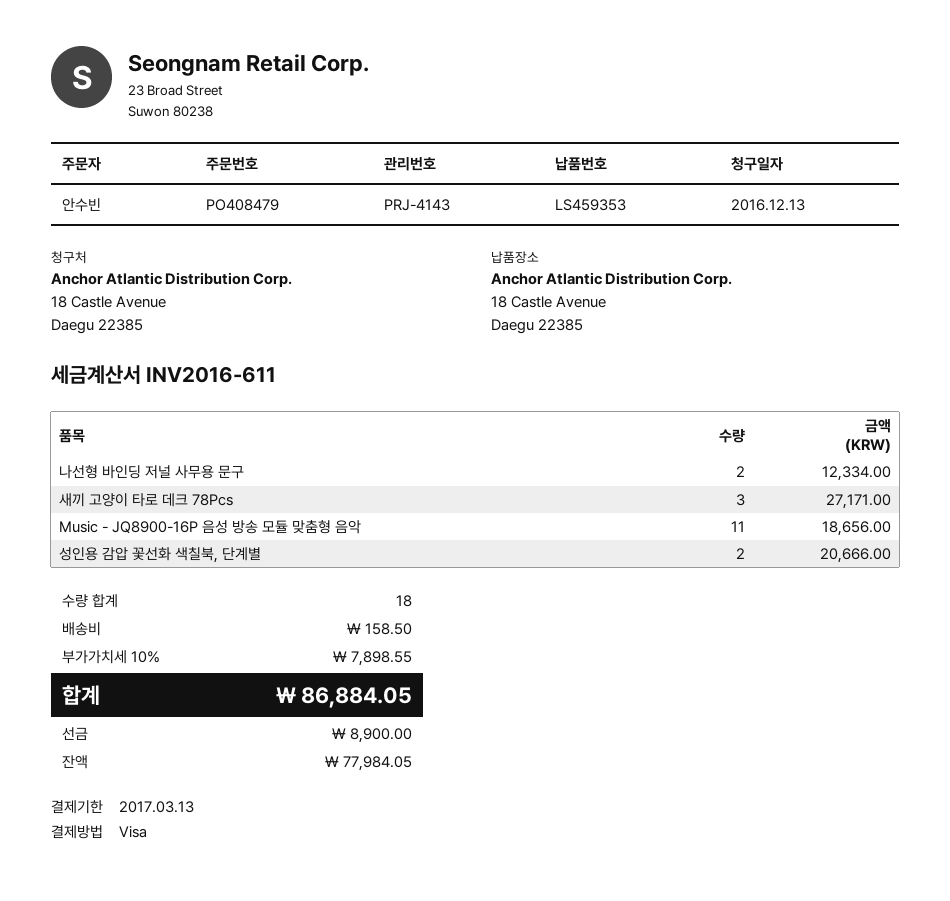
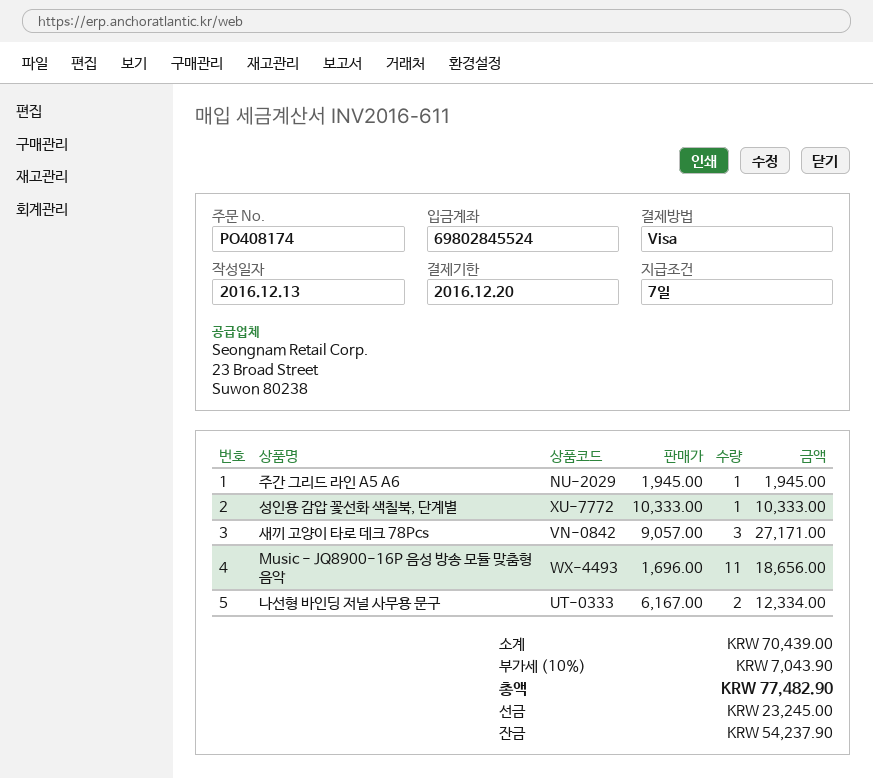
order number: PO408479 -> PO408174
due date: 2017-03-13 -> 2016-12-20
성인용 감압 꽃선화 색칠북, 단계별: 2 for 20666.00 -> 1 for 10333.00
주간 그리드 라인 A5 A6: none -> 1 for 1945.00
shipping: 158.50 -> none
tax: 10% = 7898.55 -> 10% = 7043.90
total: 86884.05 -> 77482.90
deposit: 8900.00 -> 23245.00
balance: 77984.05 -> 54237.90

